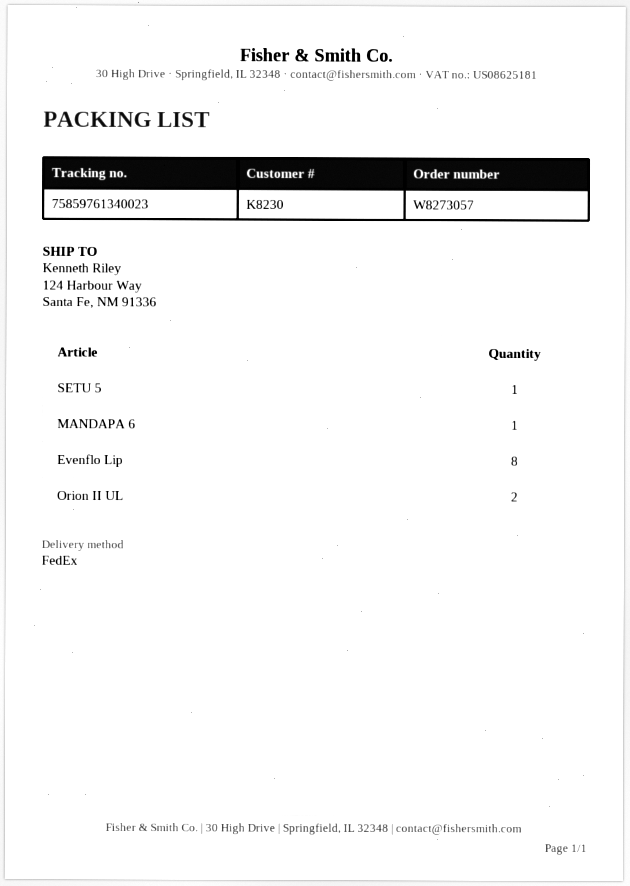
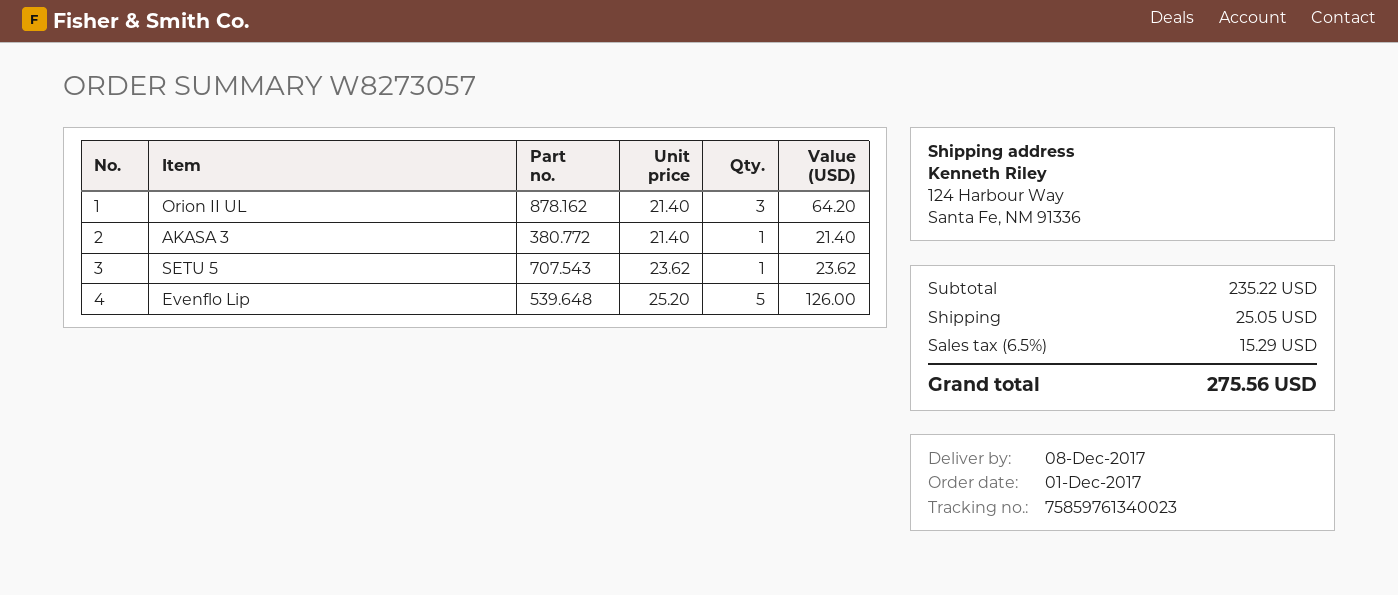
MANDAPA 6: 1 -> none
Evenflo Lip: 8 -> 5
Orion II UL: 2 -> 3
AKASA 3: none -> 1

